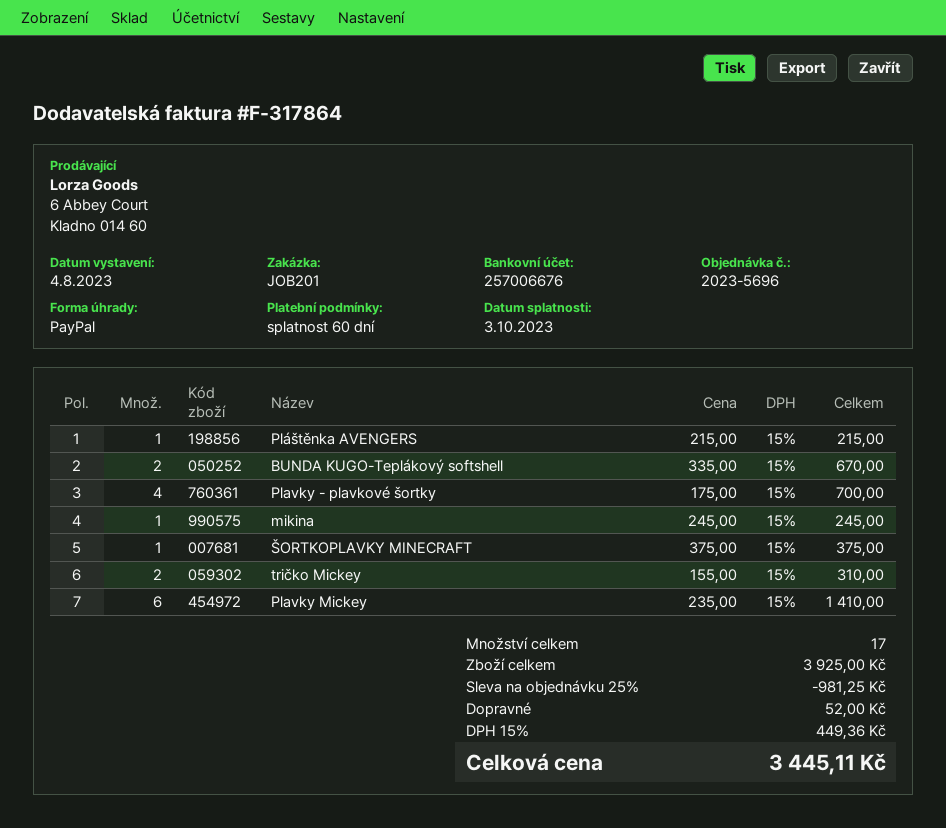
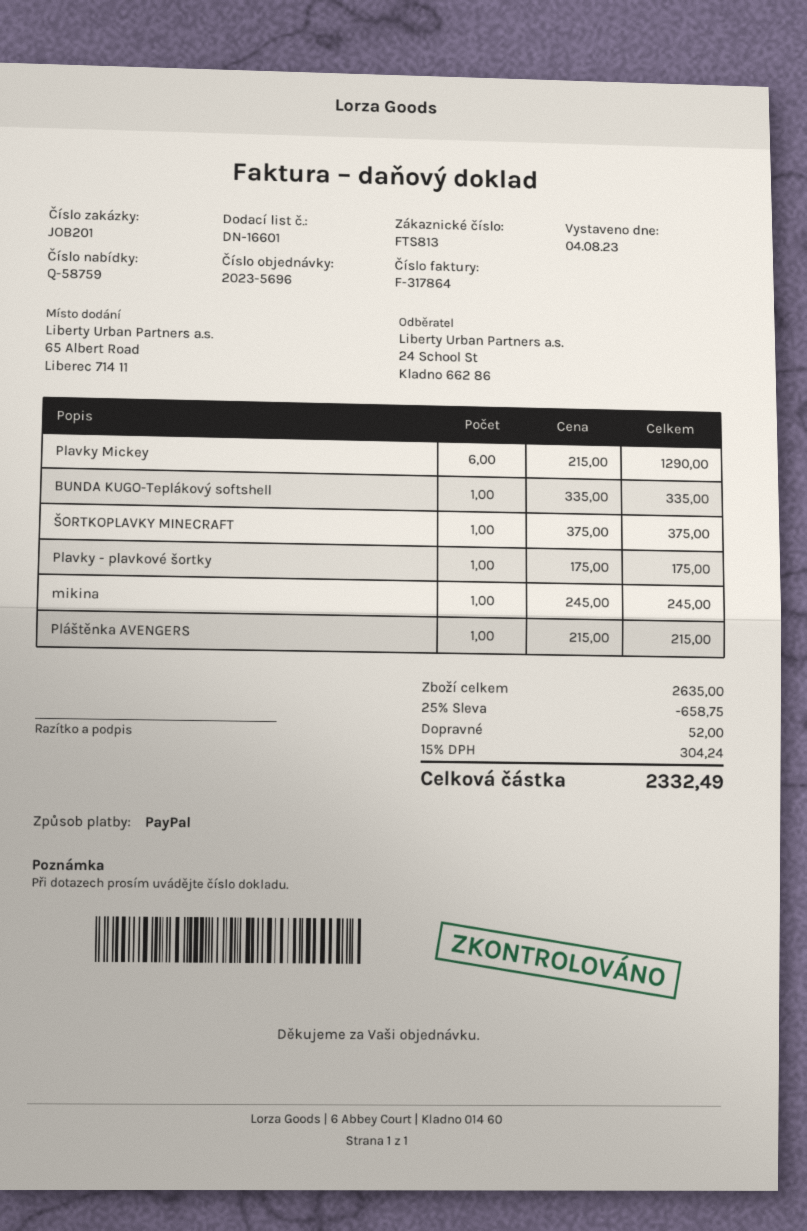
BUNDA KUGO-Teplákový softshell: 2 x 335.00 = 670.00 -> 1 x 335.00 = 335.00
Plavky - plavkové šortky: 4 x 175.00 = 700.00 -> 1 x 175.00 = 175.00
tričko Mickey: 2 x 155.00 = 310.00 -> none
Plavky Mickey: 6 x 235.00 = 1410.00 -> 6 x 215.00 = 1290.00
subtotal: 3925.00 -> 2635.00
discount: 25% = 981.25 -> 25% = 658.75
tax: 15% = 449.36 -> 15% = 304.24
total: 3445.11 -> 2332.49

